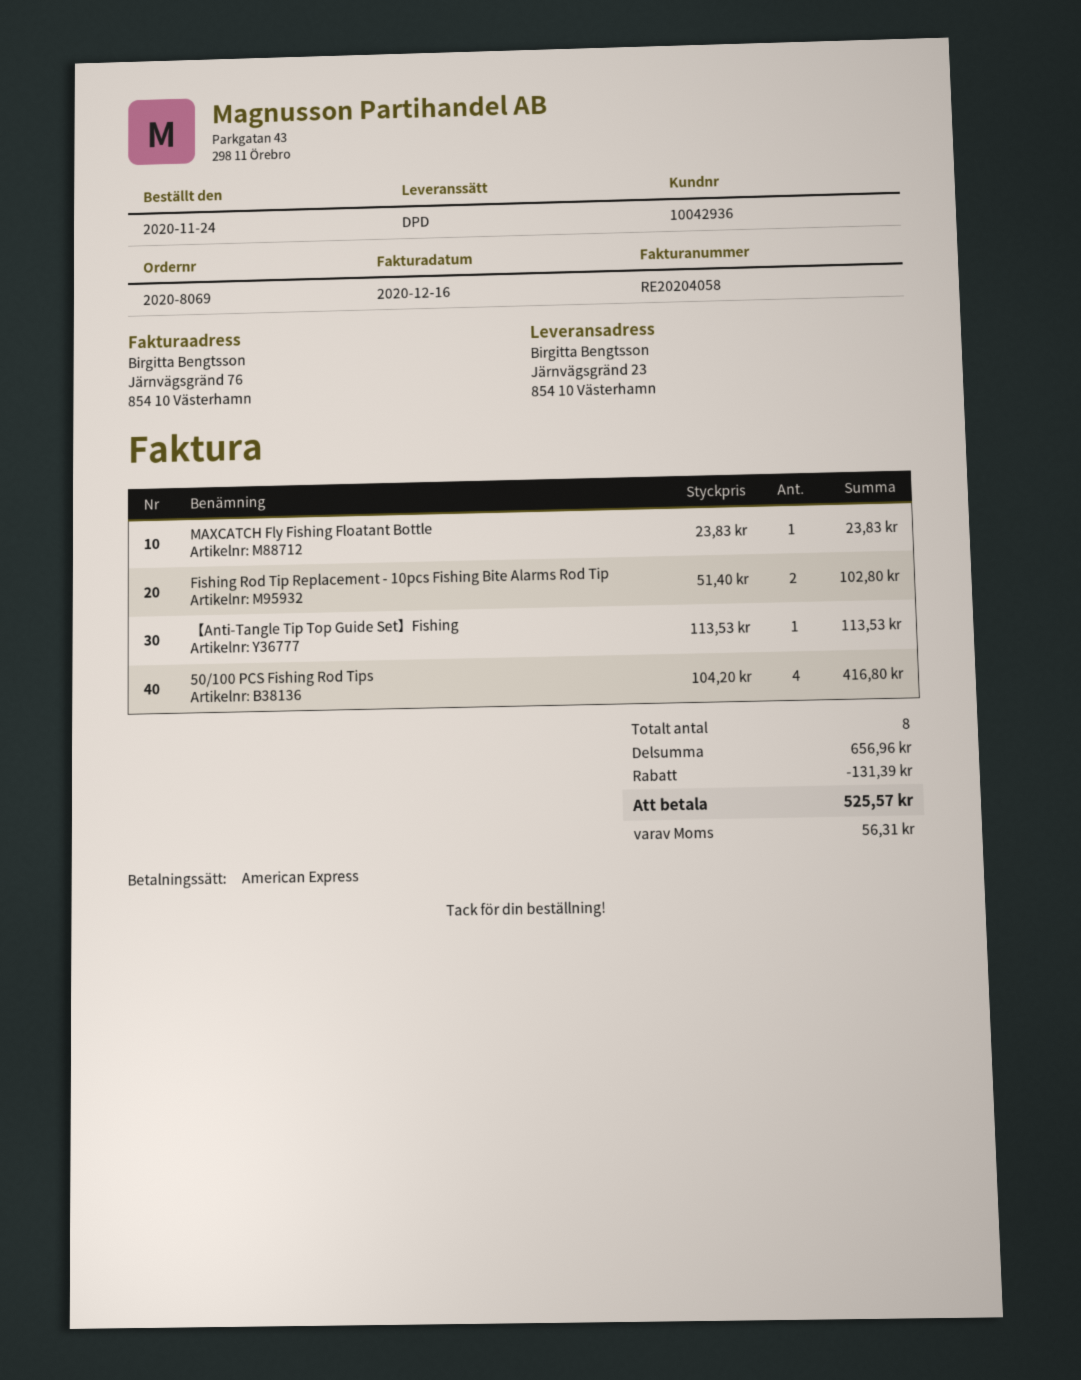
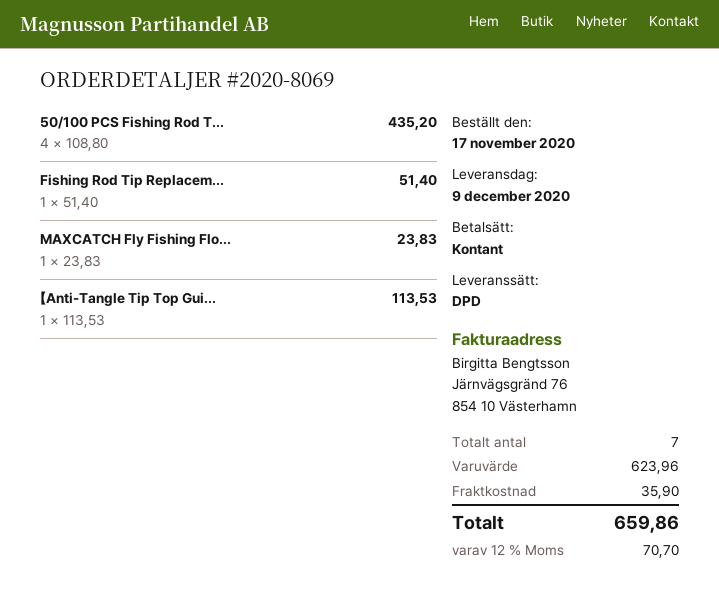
order date: 2020-11-24 -> 2020-11-17
payment method: American Express -> cash
Fishing Rod Tip Replacement - 10pcs Fishing Bite Alarms Rod Tip: 2 x 51.40 = 102.80 -> 1 x 51.40 = 51.40
50/100 PCS Fishing Rod Tips: 4 x 104.20 = 416.80 -> 4 x 108.80 = 435.20
total quantity: 8 -> 7
subtotal: 656.96 -> 623.96
discount: 131.39 -> none
shipping: none -> 35.90
tax: 56.31 -> 70.70
total: 525.57 -> 659.86

